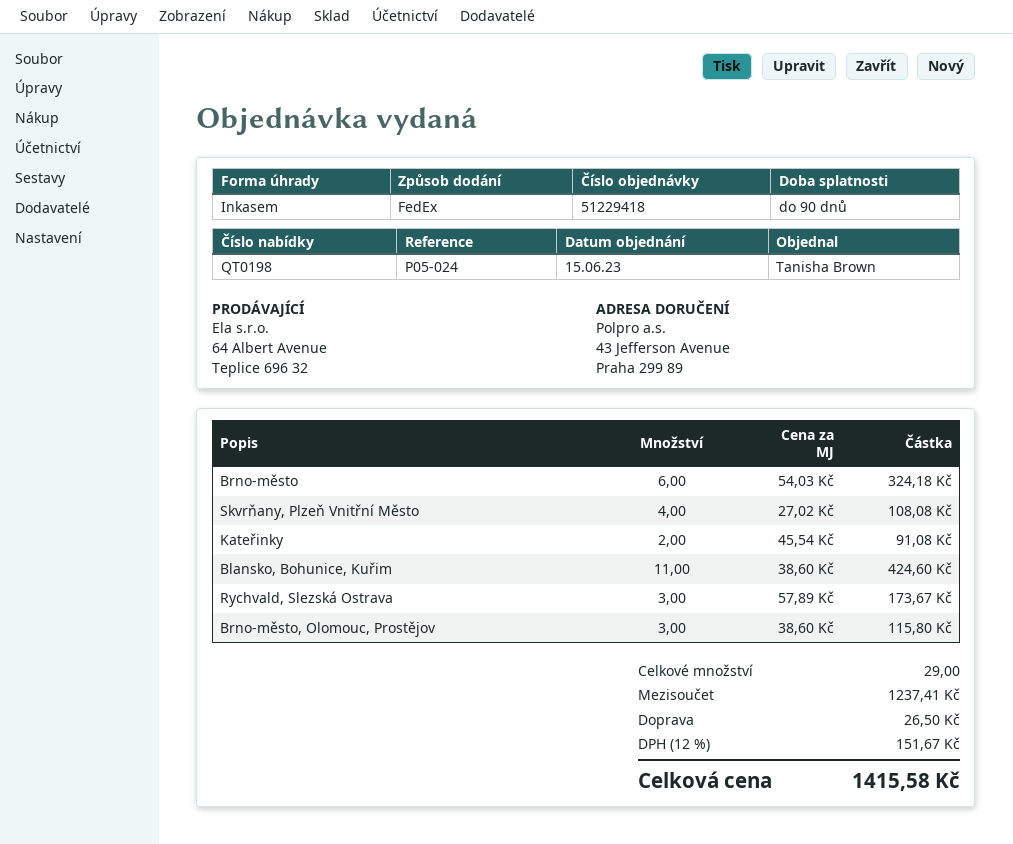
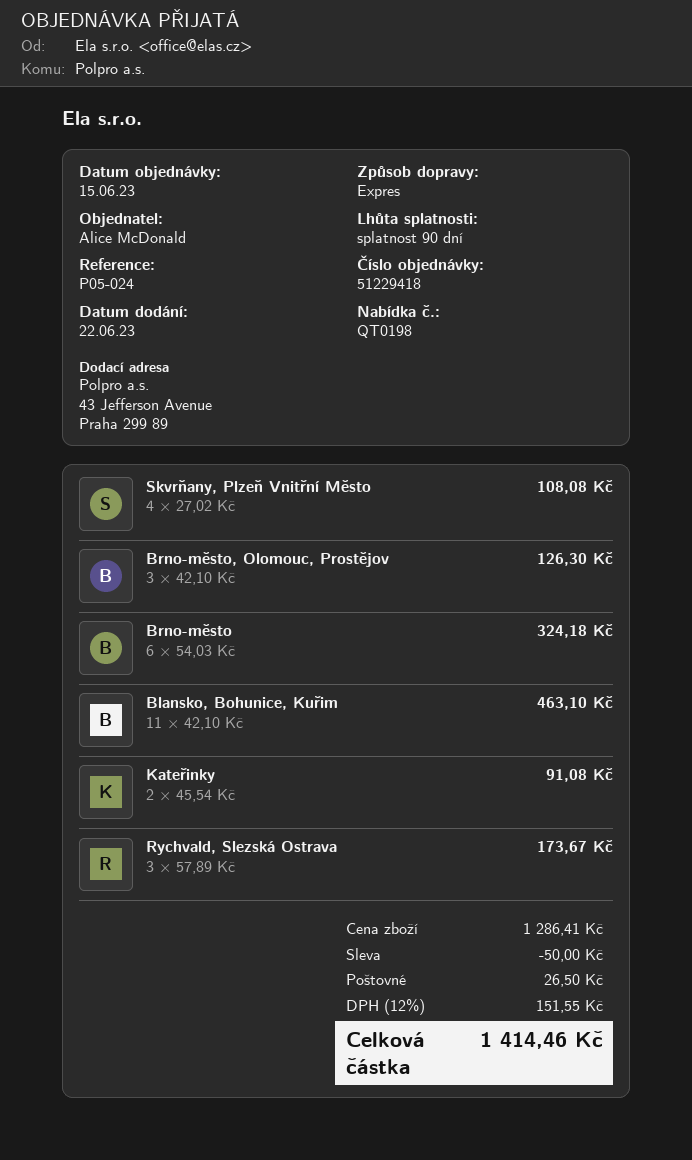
ordered by: Tanisha Brown -> Alice McDonald
shipping method: FedEx -> express
Blansko, Bohunice, Kuřim: 11 x 38.60 = 424.60 -> 11 x 42.10 = 463.10
Brno-město, Olomouc, Prostějov: 3 x 38.60 = 115.80 -> 3 x 42.10 = 126.30
subtotal: 1237.41 -> 1286.41
discount: none -> 50.00
tax: 12% = 151.67 -> 12% = 151.55
total: 1415.58 -> 1414.46

